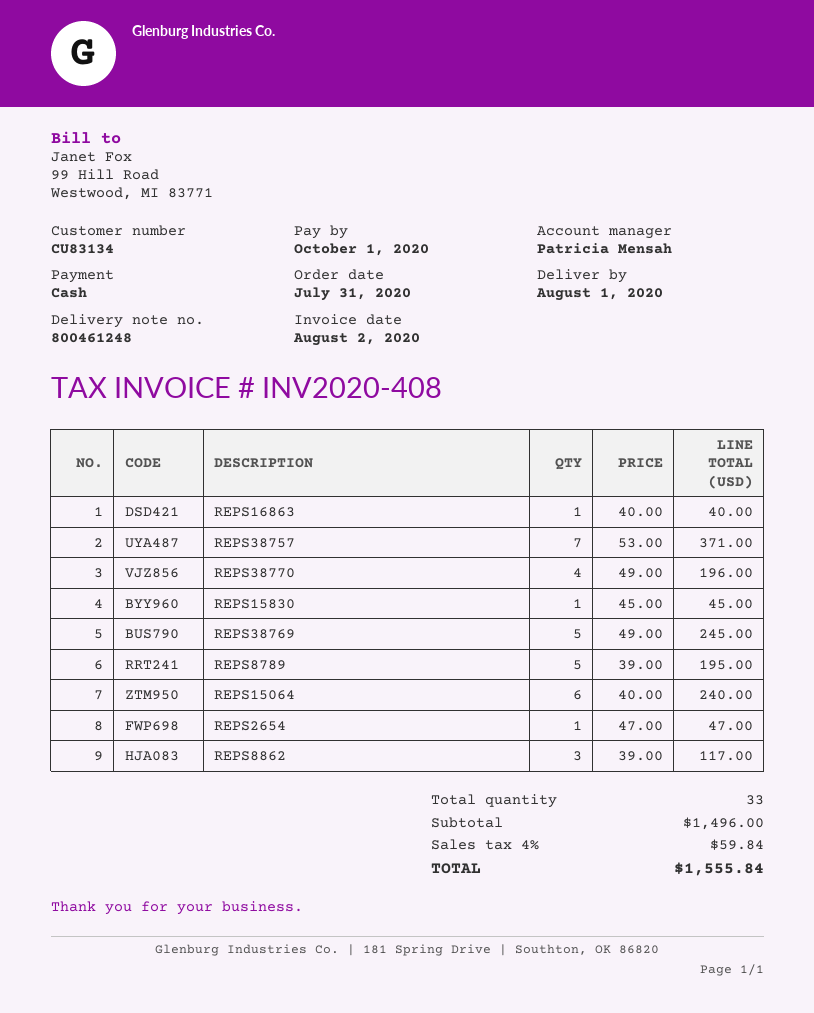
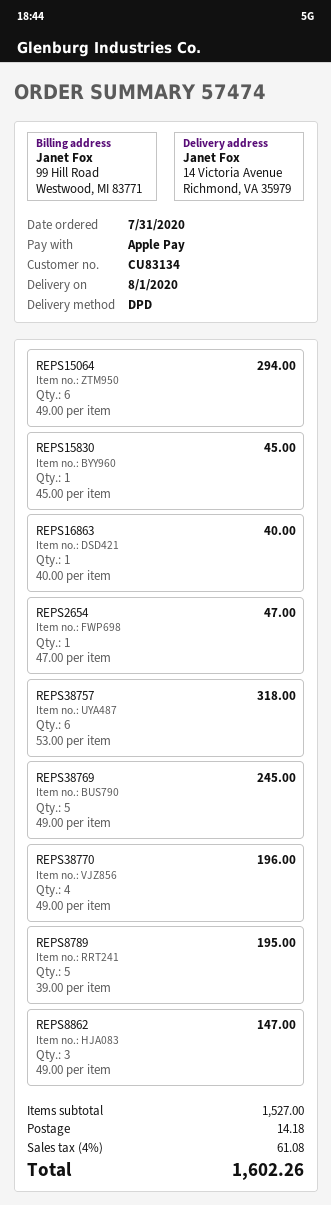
payment method: cash -> Apple Pay
REPS38757: 7 x 53.00 = 371.00 -> 6 x 53.00 = 318.00
REPS15064: 6 x 40.00 = 240.00 -> 6 x 49.00 = 294.00
REPS8862: 3 x 39.00 = 117.00 -> 3 x 49.00 = 147.00
subtotal: 1496.00 -> 1527.00
shipping: none -> 14.18
tax: 4% = 59.84 -> 4% = 61.08
total: 1555.84 -> 1602.26

